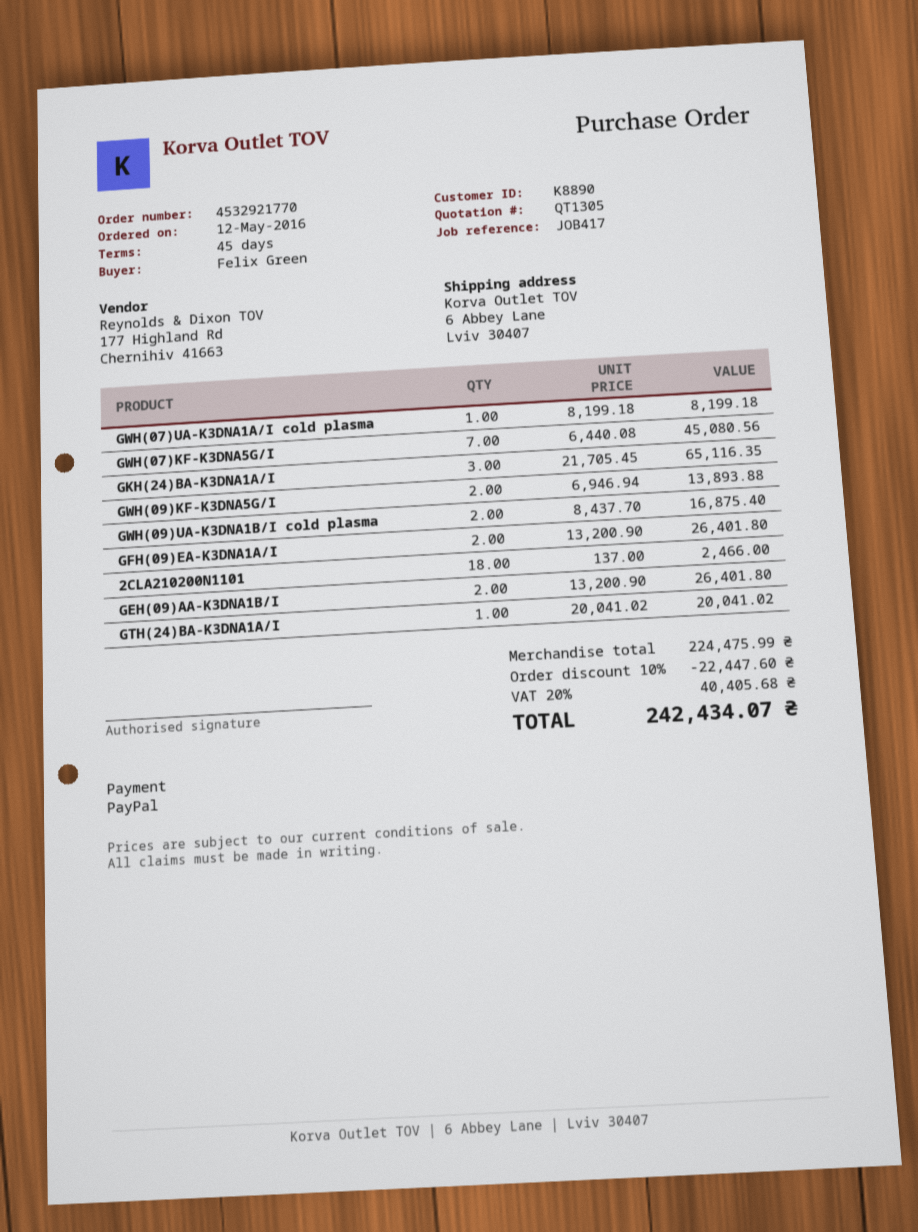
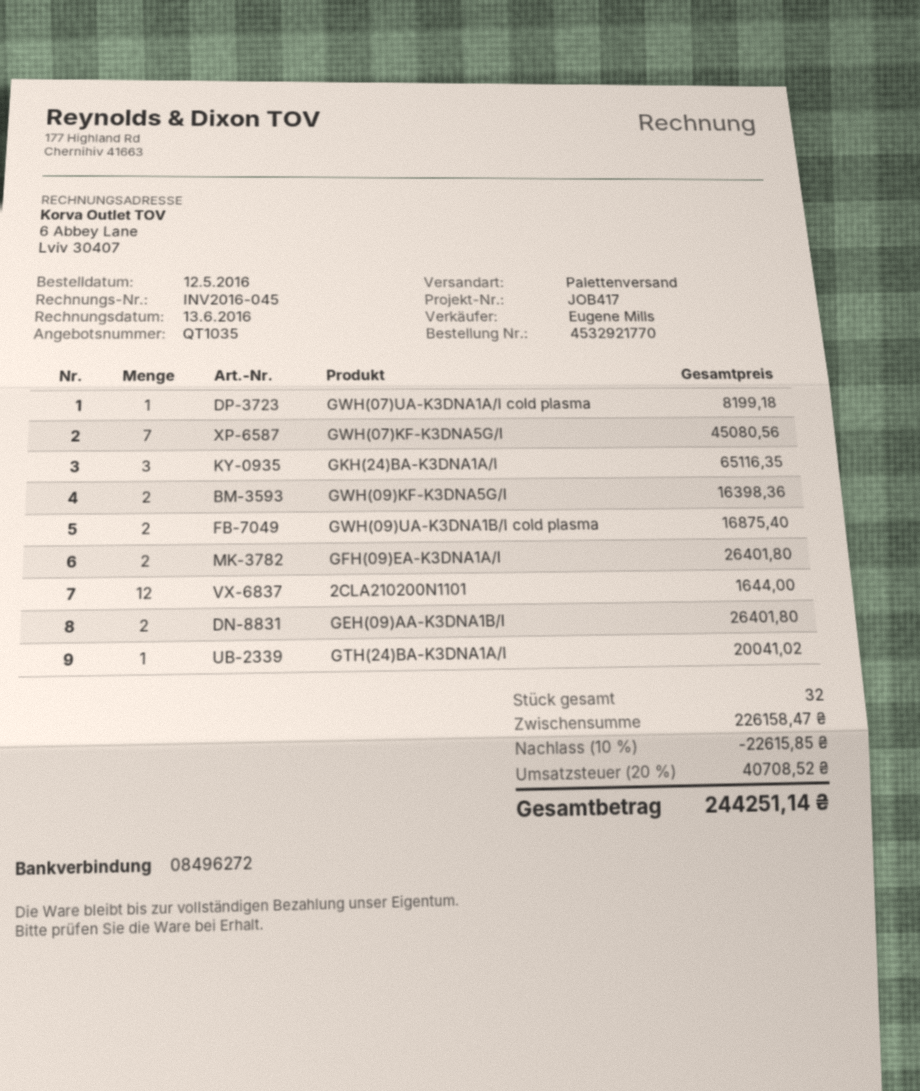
quote number: QT1305 -> QT1035
GWH(09)KF-K3DNA5G/I: 2 for 13893.88 -> 2 for 16398.36
2CLA210200N1101: 18 for 2466.00 -> 12 for 1644.00
subtotal: 224475.99 -> 226158.47
discount: 10% = 22447.60 -> 10% = 22615.85
tax: 20% = 40405.68 -> 20% = 40708.52
total: 242434.07 -> 244251.14

